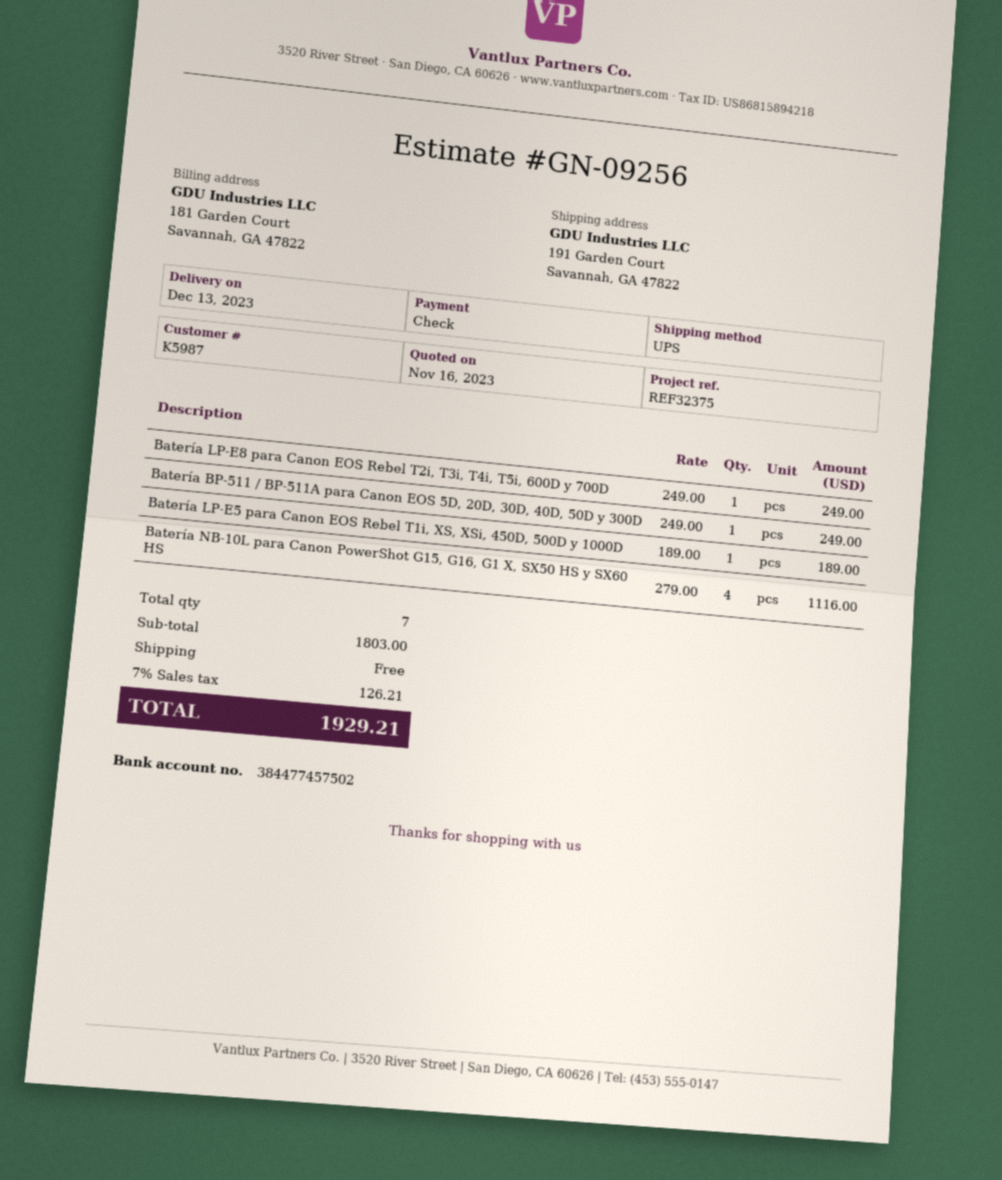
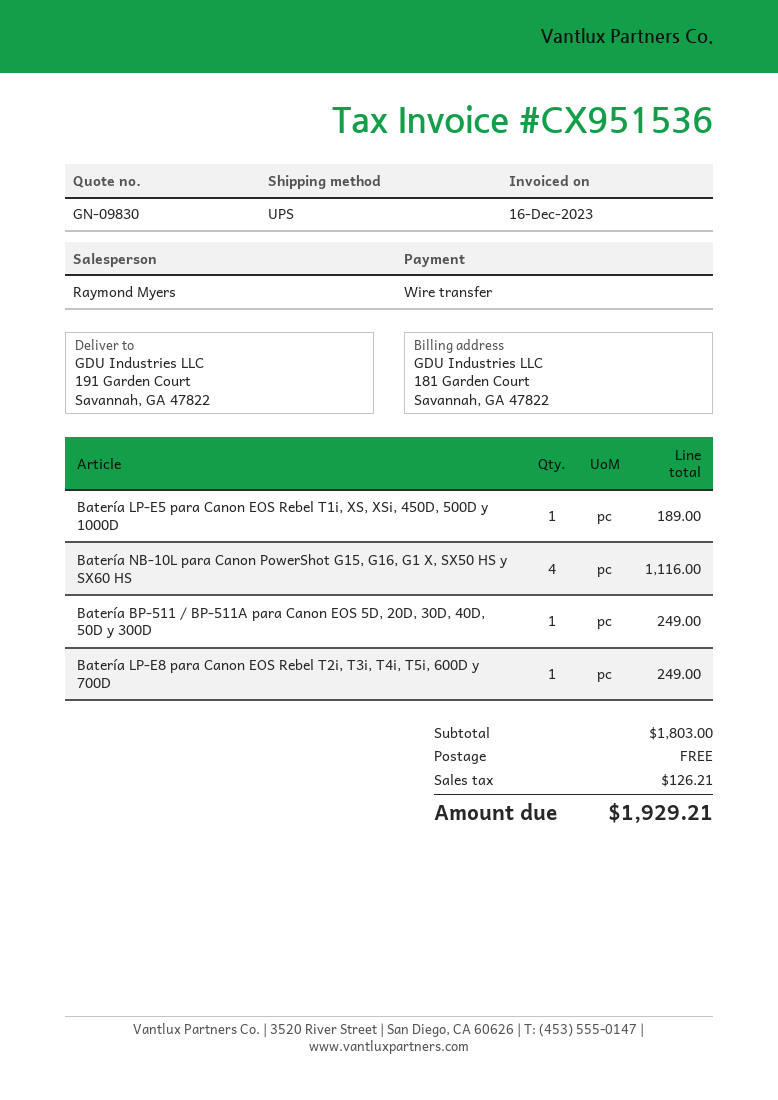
quote number: GN-09256 -> GN-09830
payment method: cheque -> bank transfer

